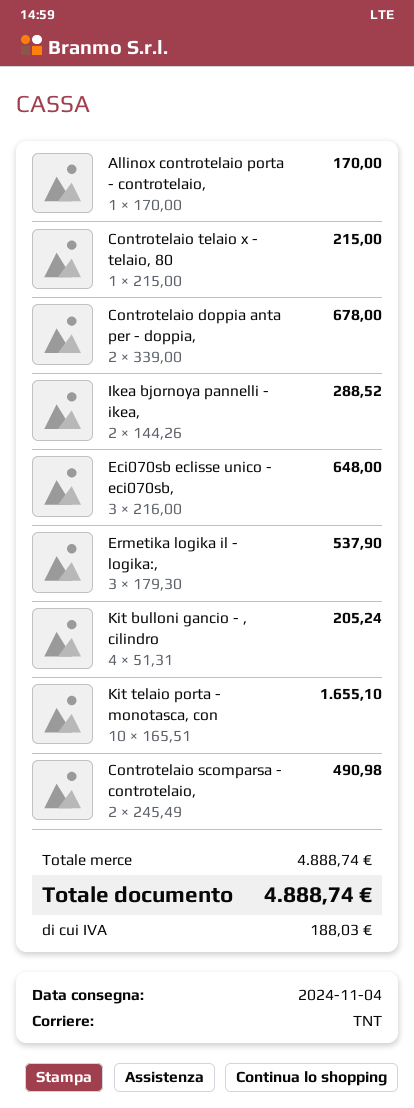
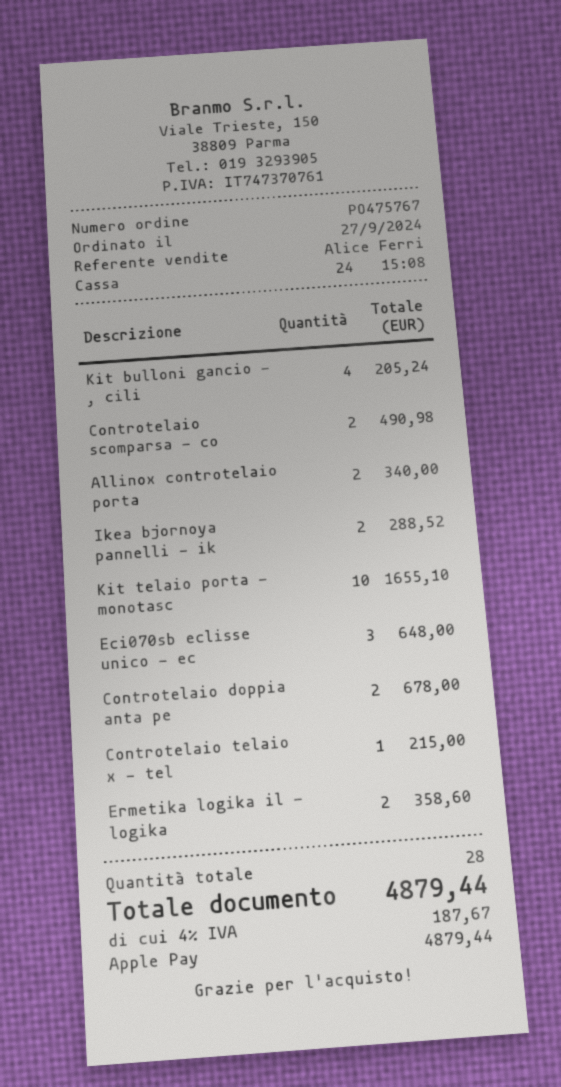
Allinox controtelaio porta - controtelaio,: 1 for 170.00 -> 2 for 340.00
Ermetika logika il - logika:,: 3 for 537.90 -> 2 for 358.60
tax: 188.03 -> 187.67
total: 4888.74 -> 4879.44

